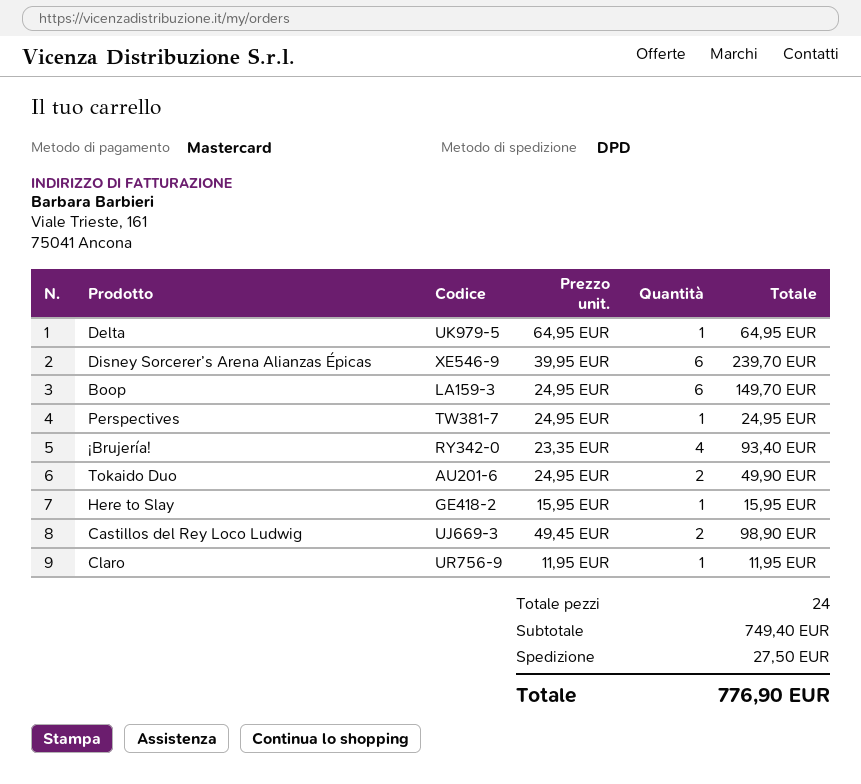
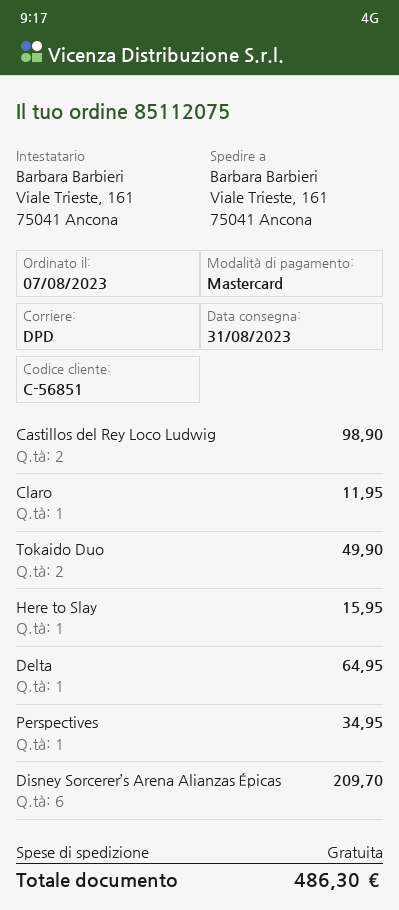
Disney Sorcerer’s Arena Alianzas Épicas: 6 for 239.70 -> 6 for 209.70
Boop: 6 for 149.70 -> none
Perspectives: 1 for 24.95 -> 1 for 34.95
¡Brujería!: 4 for 93.40 -> none
shipping: 27.50 -> 0.00
total: 776.90 -> 486.30

